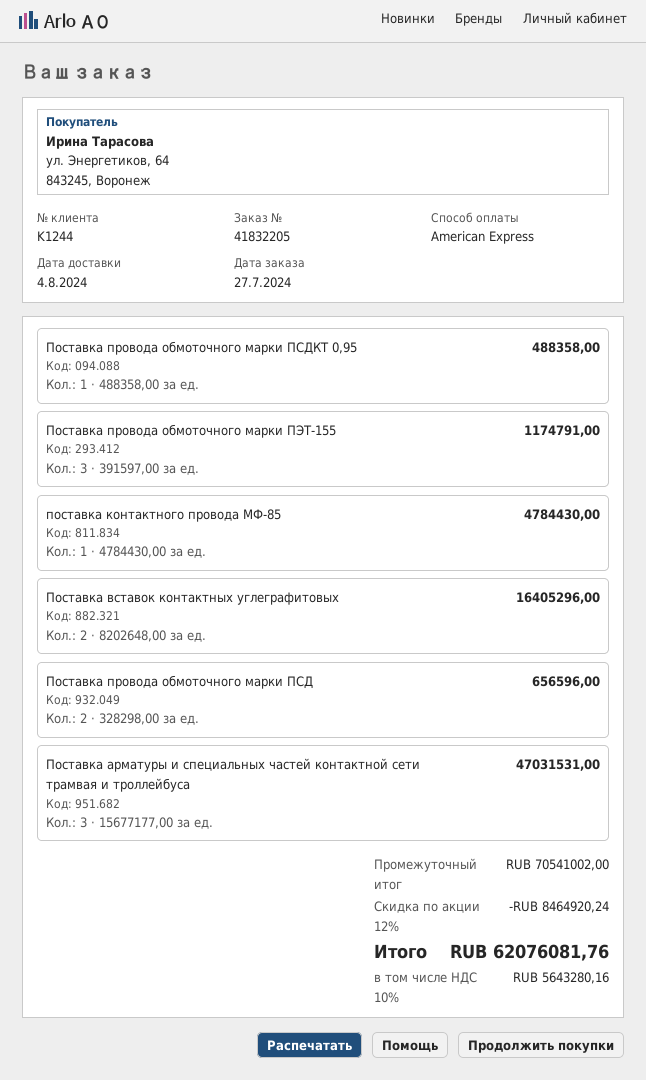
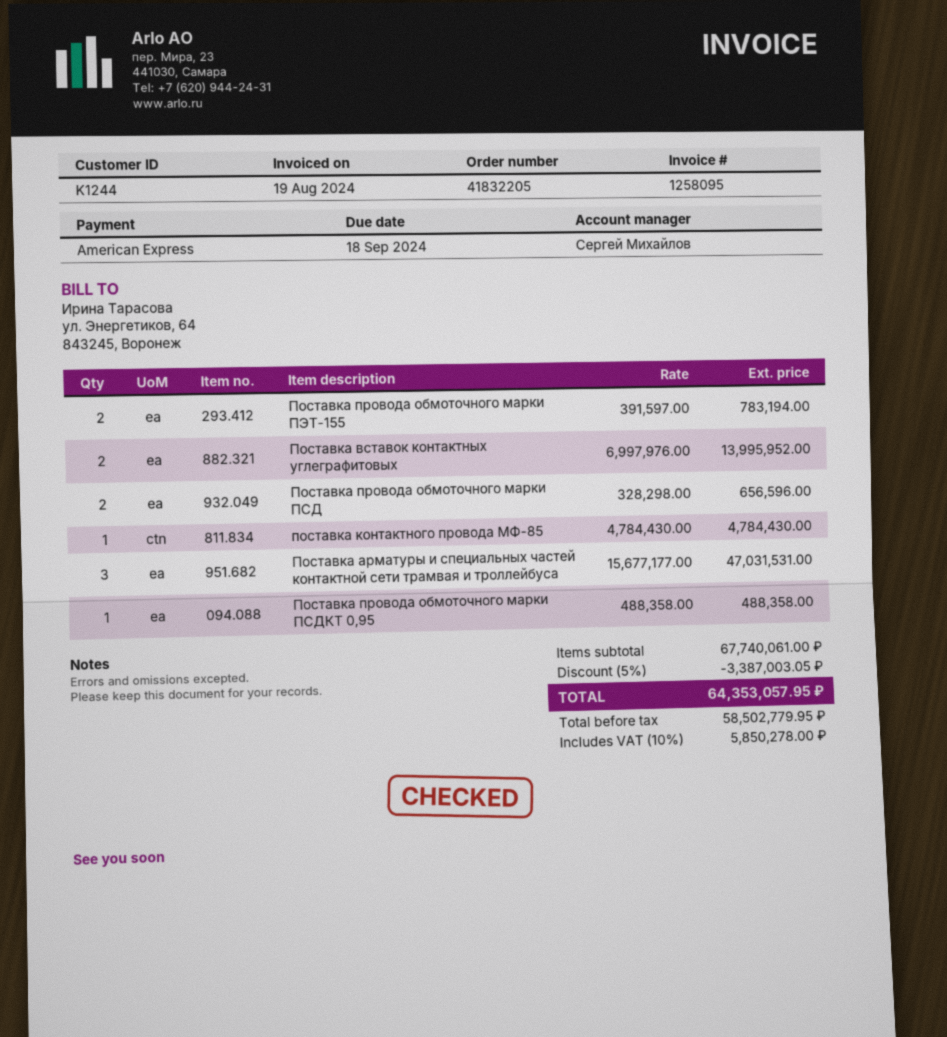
Поставка провода обмоточного марки ПЭТ-155: 3 x 391597.00 = 1174791.00 -> 2 x 391597.00 = 783194.00
Поставка вставок контактных углеграфитовых: 2 x 8202648.00 = 16405296.00 -> 2 x 6997976.00 = 13995952.00
subtotal: 70541002.00 -> 67740061.00
discount: 12% = 8464920.24 -> 5% = 3387003.05
tax: 10% = 5643280.16 -> 10% = 5850278.00
total: 62076081.76 -> 64353057.95

